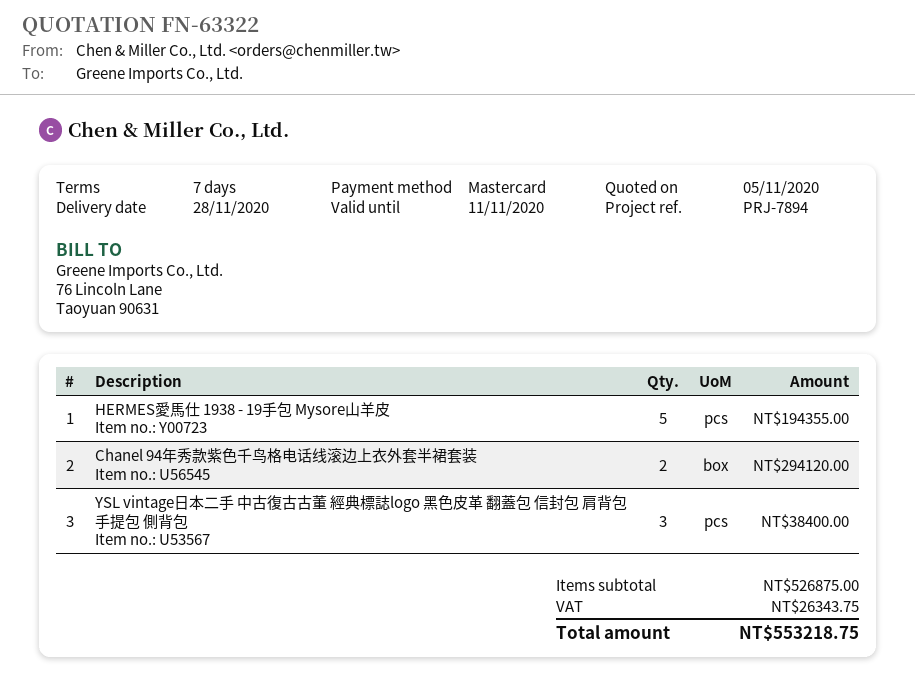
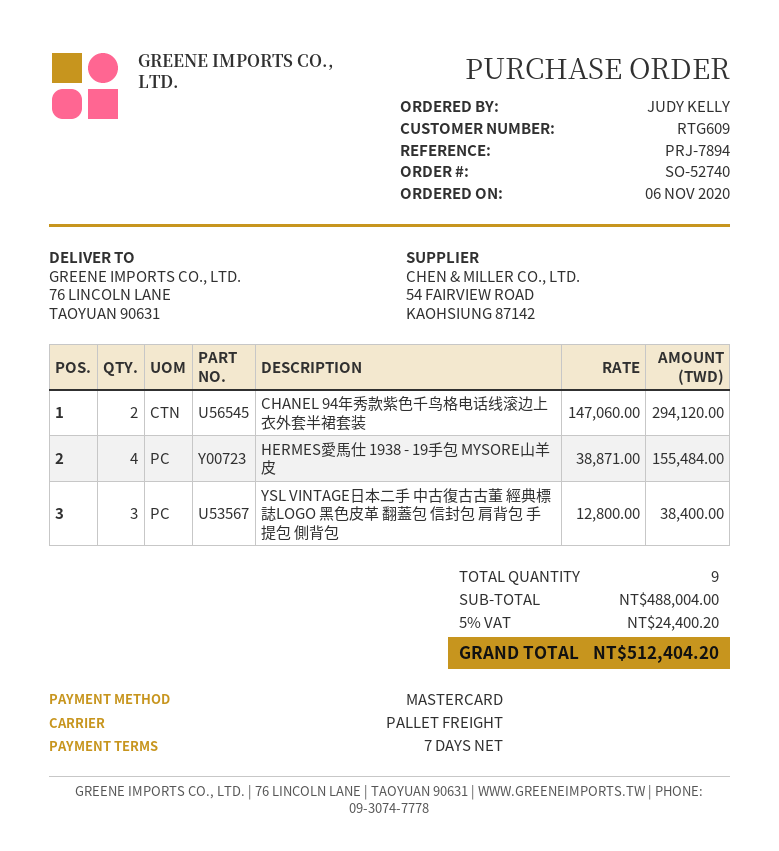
HERMES愛馬仕 1938 - 19手包 Mysore山羊皮: 5 for 194355.00 -> 4 for 155484.00
subtotal: 526875.00 -> 488004.00
tax: 26343.75 -> 24400.20
total: 553218.75 -> 512404.20

